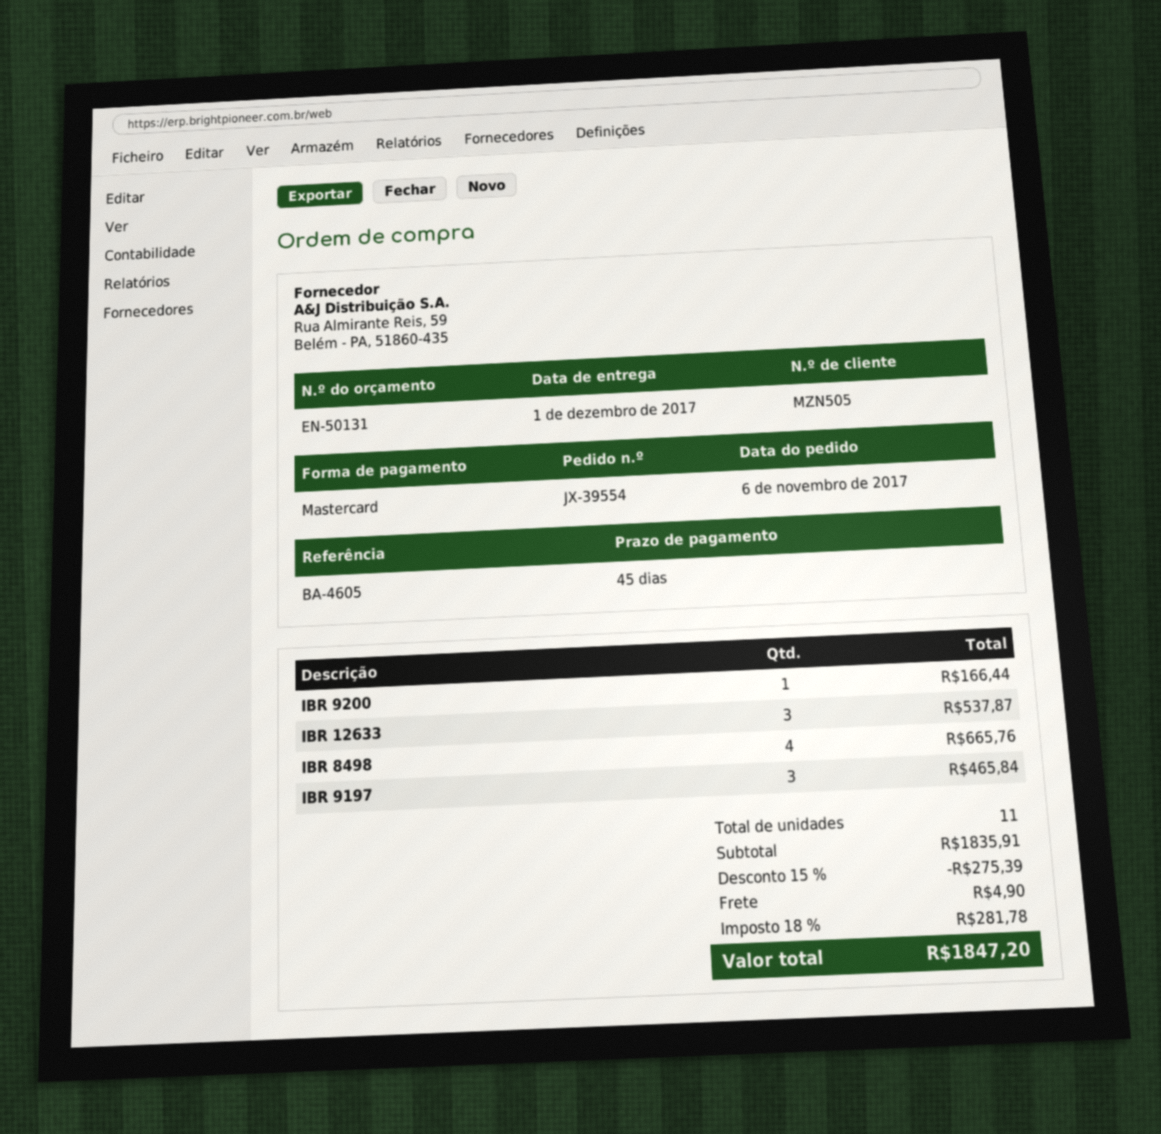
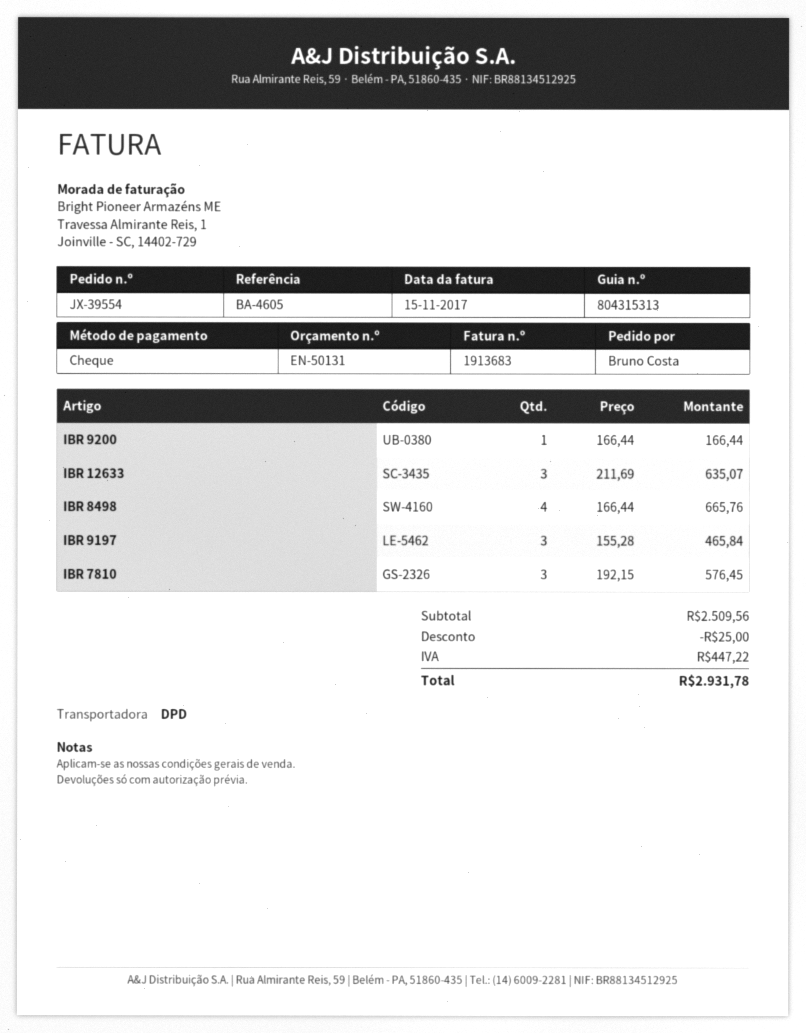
payment method: Mastercard -> cheque
IBR 12633: 3 for 537.87 -> 3 for 635.07
IBR 7810: none -> 3 for 576.45
subtotal: 1835.91 -> 2509.56
discount: 275.39 -> 25.00
shipping: 4.90 -> none
tax: 281.78 -> 447.22
total: 1847.20 -> 2931.78

